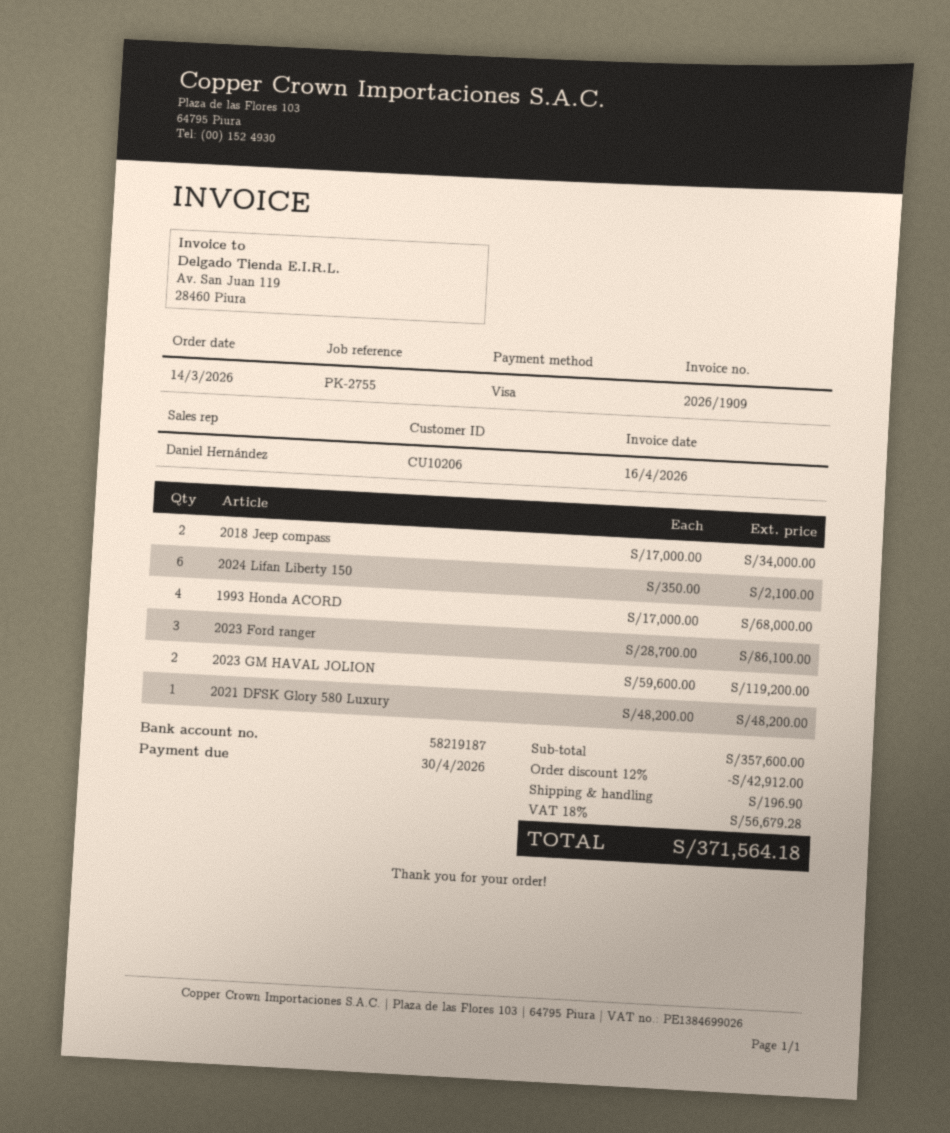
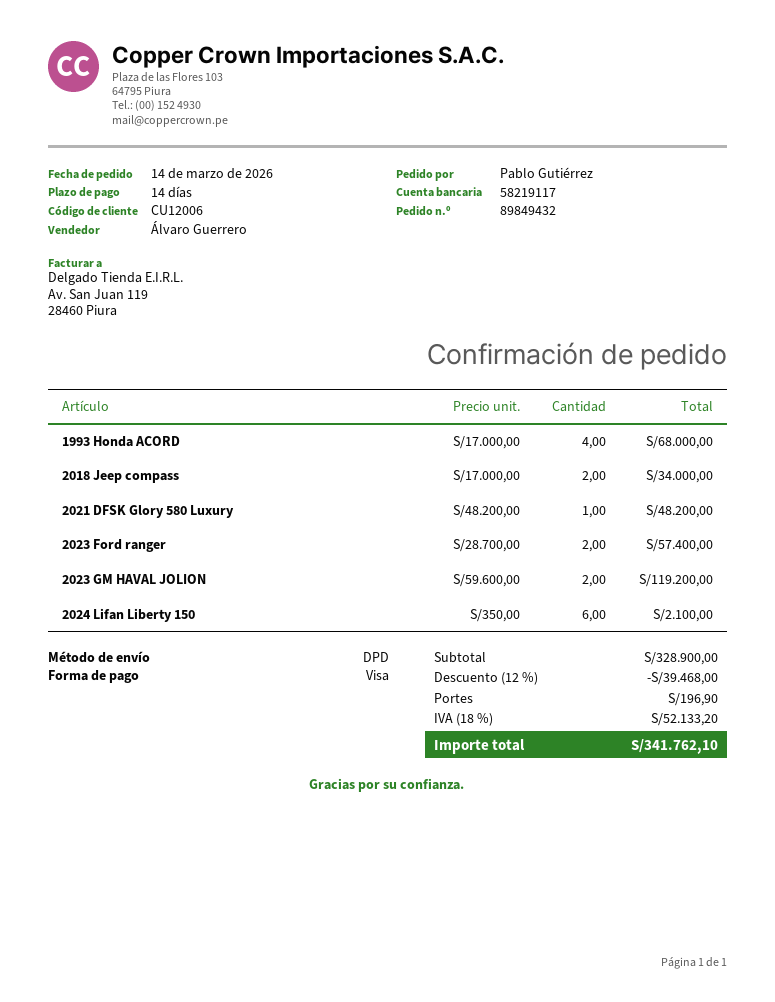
customer number: CU10206 -> CU12006
sales rep: Daniel Hernández -> Álvaro Guerrero
bank account: 58219187 -> 58219117
2023 Ford ranger: 3 x 28700.00 = 86100.00 -> 2 x 28700.00 = 57400.00
subtotal: 357600.00 -> 328900.00
discount: 12% = 42912.00 -> 12% = 39468.00
tax: 18% = 56679.28 -> 18% = 52133.20
total: 371564.18 -> 341762.10

